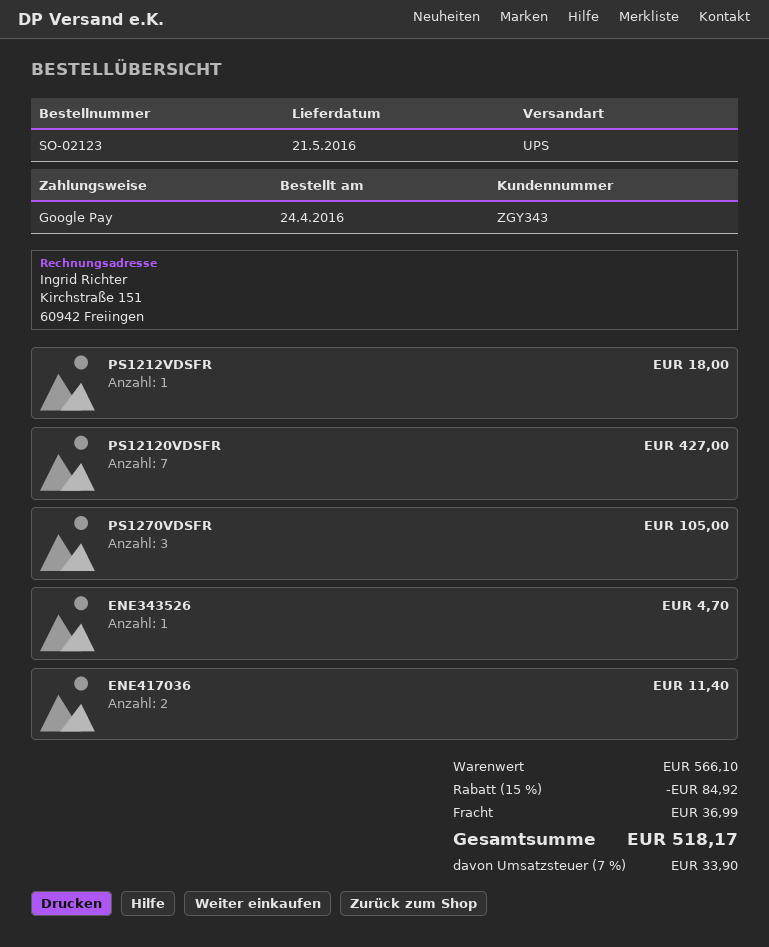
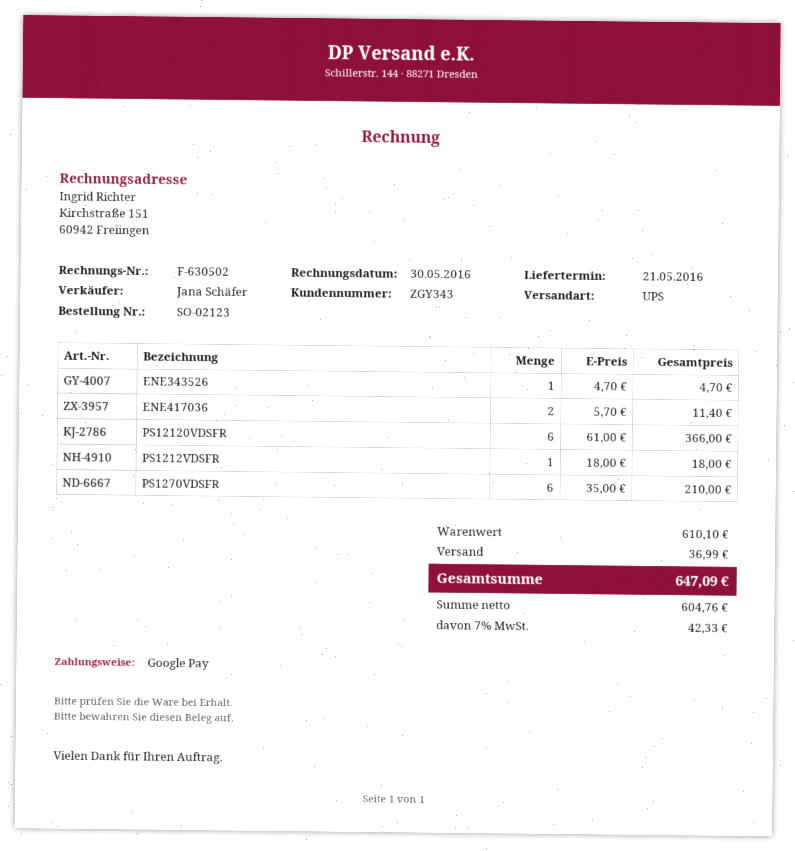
PS12120VDSFR: 7 for 427.00 -> 6 for 366.00
PS1270VDSFR: 3 for 105.00 -> 6 for 210.00
subtotal: 566.10 -> 610.10
discount: 15% = 84.92 -> none
tax: 7% = 33.90 -> 7% = 42.33
total: 518.17 -> 647.09

